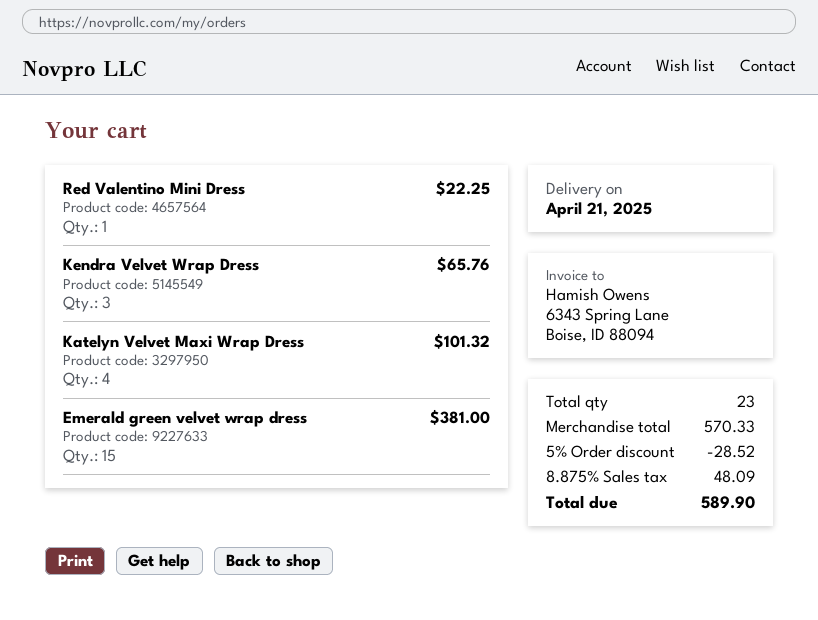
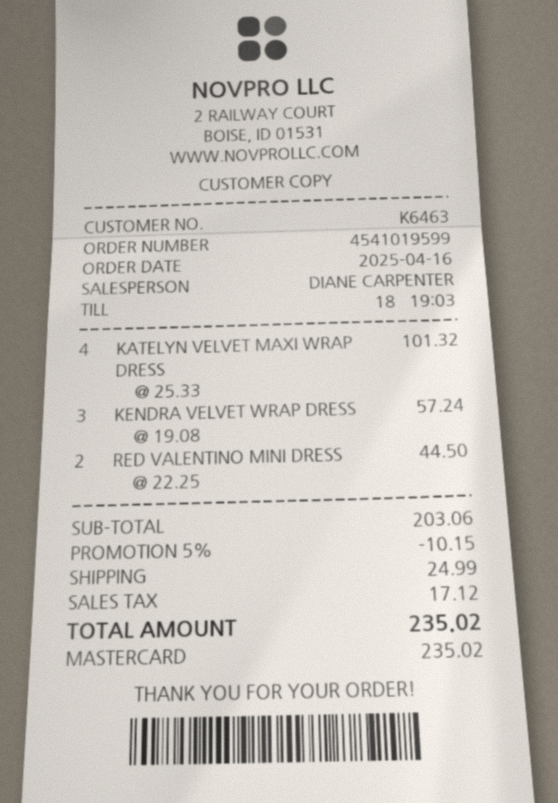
Red Valentino Mini Dress: 1 for 22.25 -> 2 for 44.50
Kendra Velvet Wrap Dress: 3 for 65.76 -> 3 for 57.24
Emerald green velvet wrap dress: 15 for 381.00 -> none
subtotal: 570.33 -> 203.06
discount: 5% = 28.52 -> 5% = 10.15
shipping: none -> 24.99
tax: 48.09 -> 17.12
total: 589.90 -> 235.02

